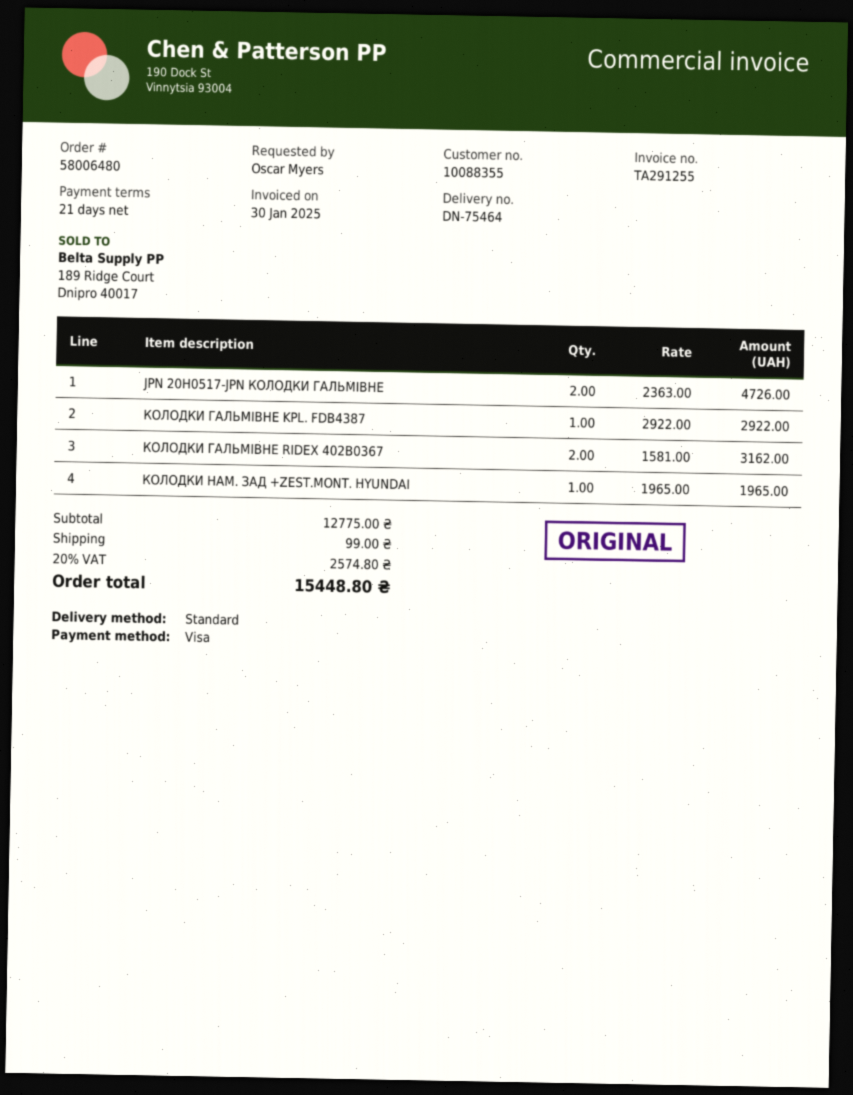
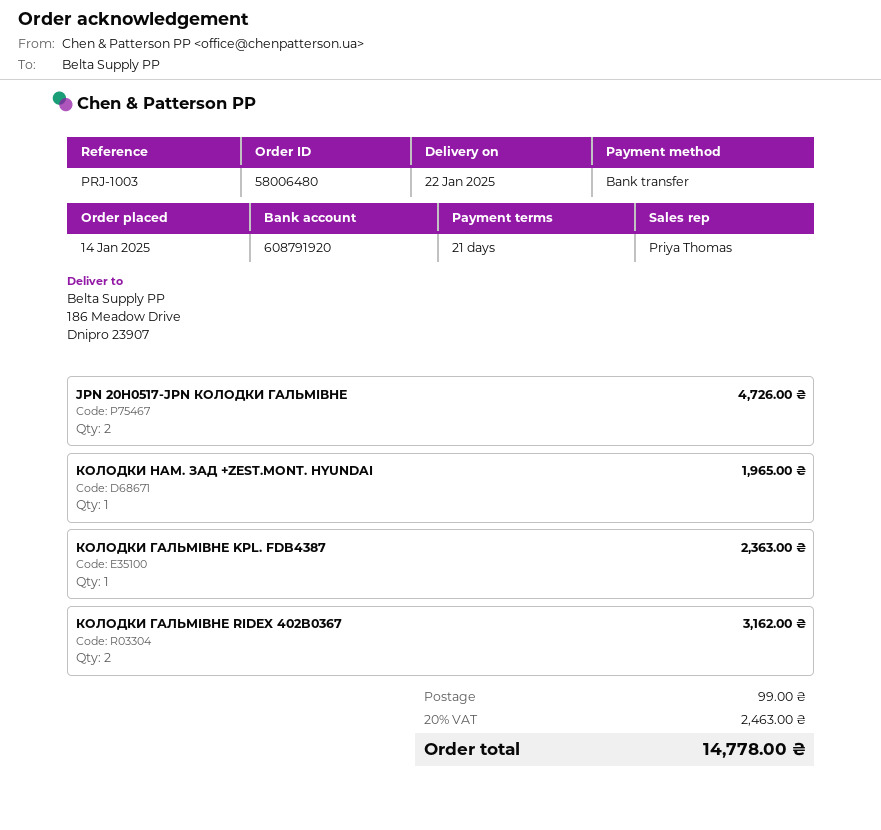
payment method: Visa -> bank transfer
КОЛОДКИ ГАЛЬМІВНЕ KPL. FDB4387: 1 for 2922.00 -> 1 for 2363.00
tax: 20% = 2574.80 -> 20% = 2463.00
total: 15448.80 -> 14778.00

